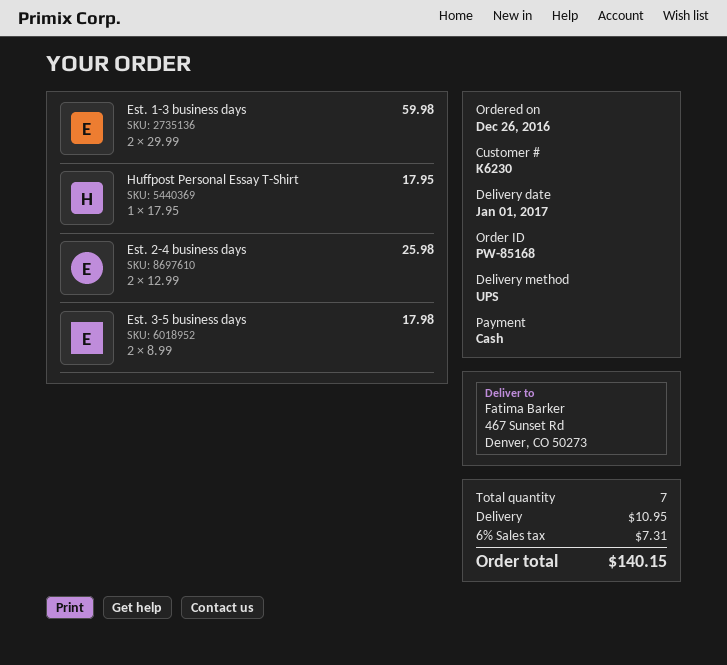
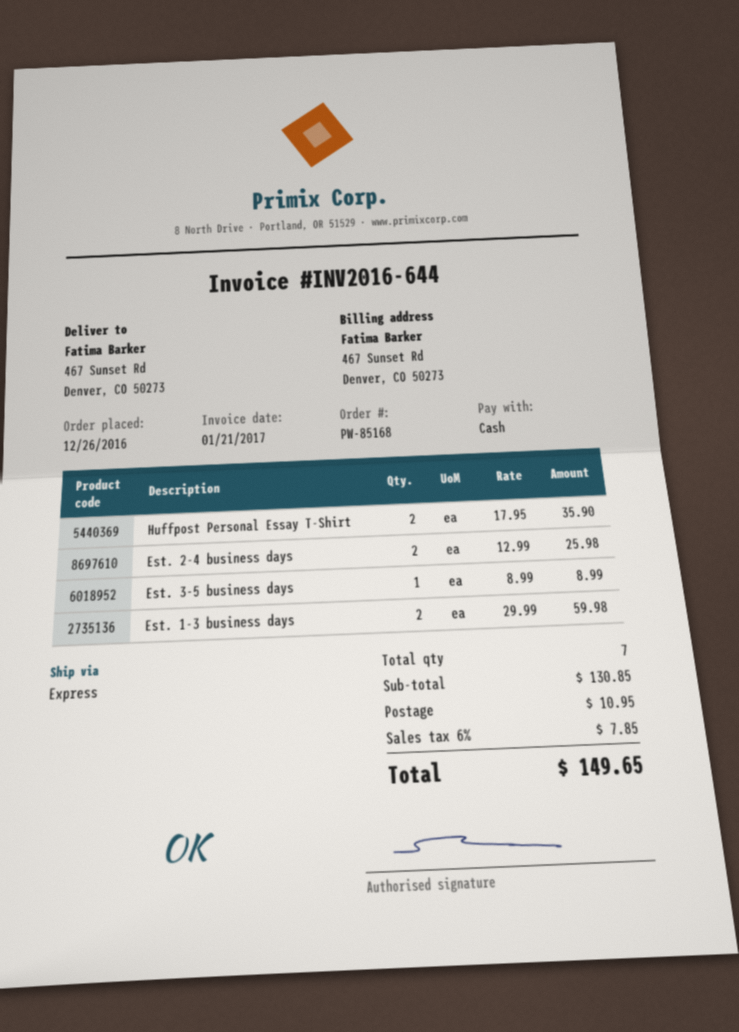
shipping method: UPS -> express
Huffpost Personal Essay T-Shirt: 1 x 17.95 = 17.95 -> 2 x 17.95 = 35.90
Est. 3-5 business days: 2 x 8.99 = 17.98 -> 1 x 8.99 = 8.99
tax: 6% = 7.31 -> 6% = 7.85
total: 140.15 -> 149.65

